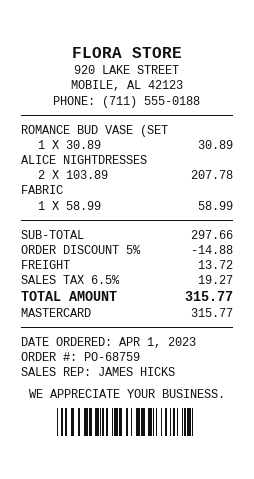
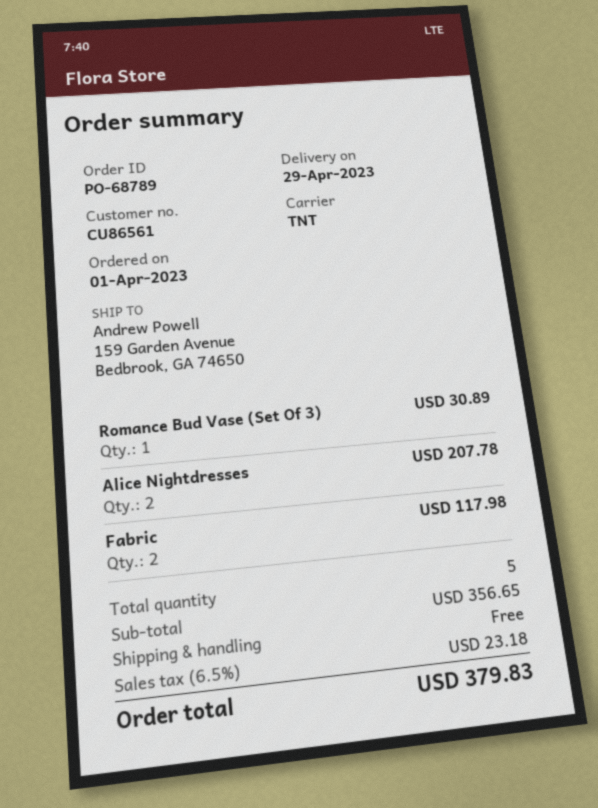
order number: PO-68759 -> PO-68789
FABRIC: 1 for 58.99 -> 2 for 117.98
subtotal: 297.66 -> 356.65
discount: 5% = 14.88 -> none
shipping: 13.72 -> 0.00
tax: 6.5% = 19.27 -> 6.5% = 23.18
total: 315.77 -> 379.83

